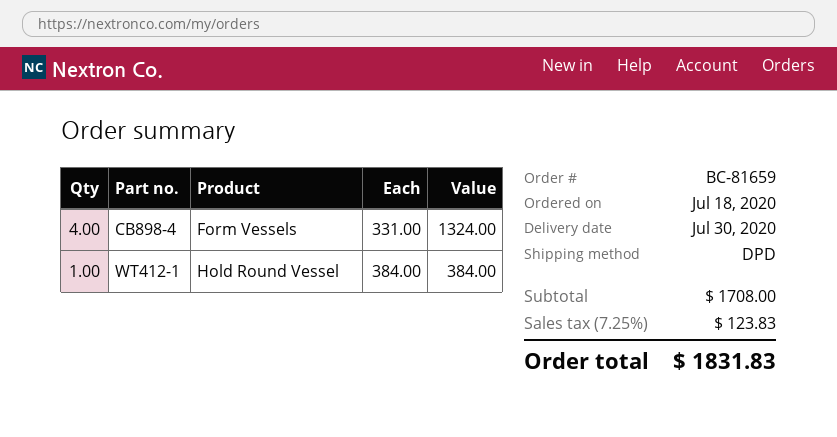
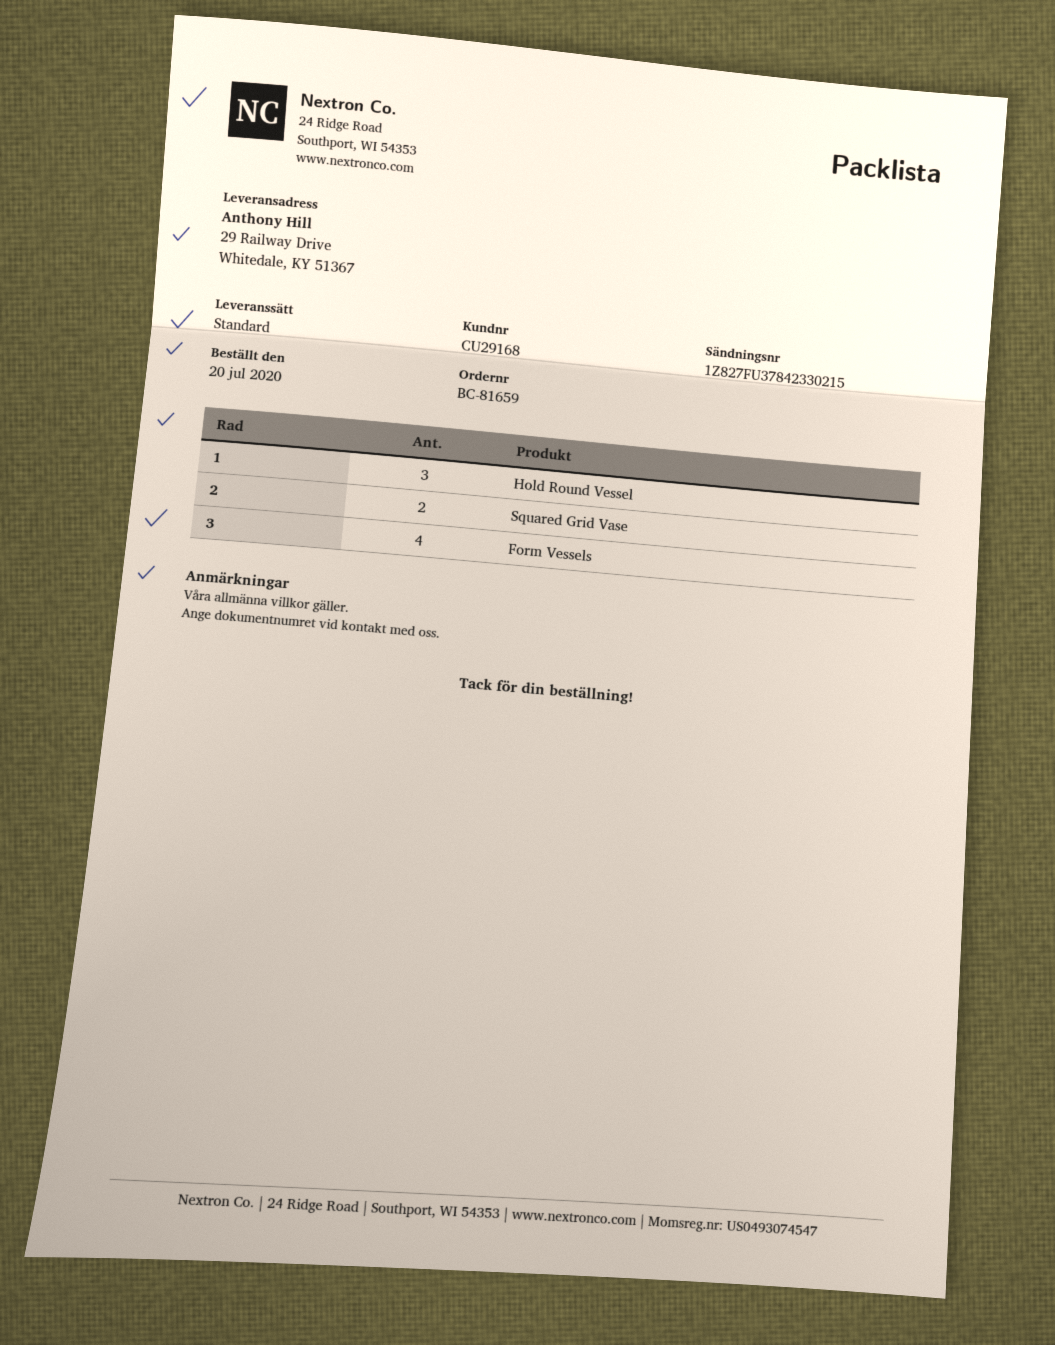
order date: 2020-07-18 -> 2020-07-20
shipping method: DPD -> standard
Hold Round Vessel: 1 -> 3
Squared Grid Vase: none -> 2

